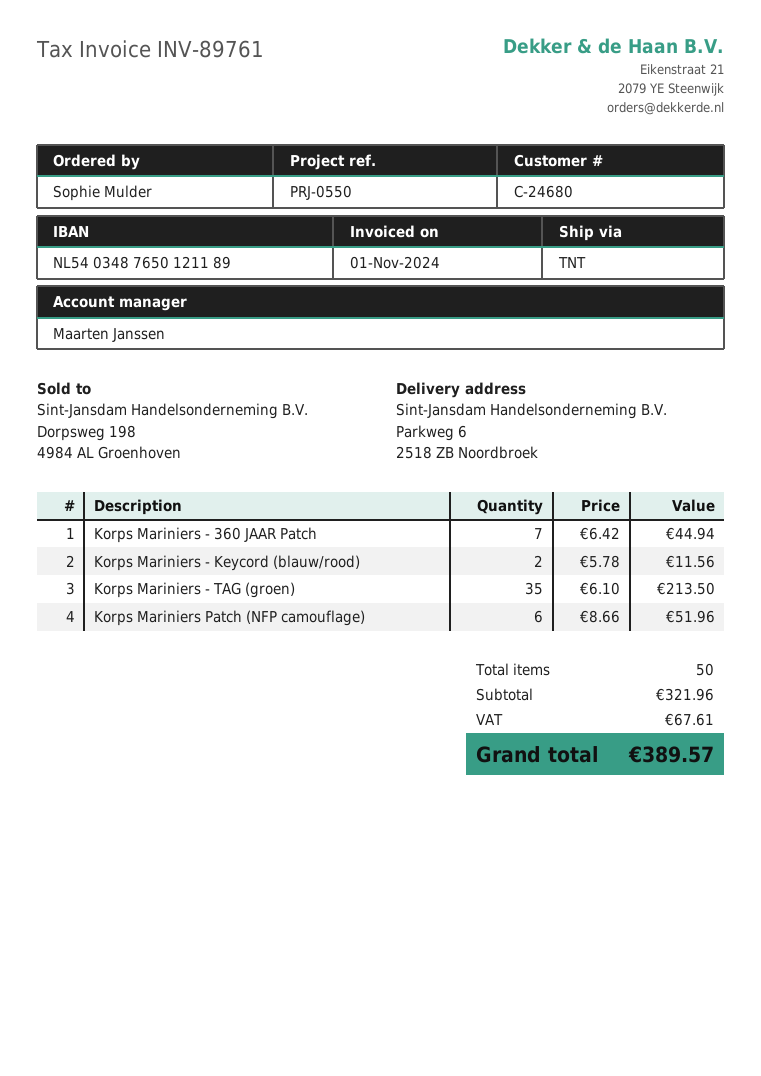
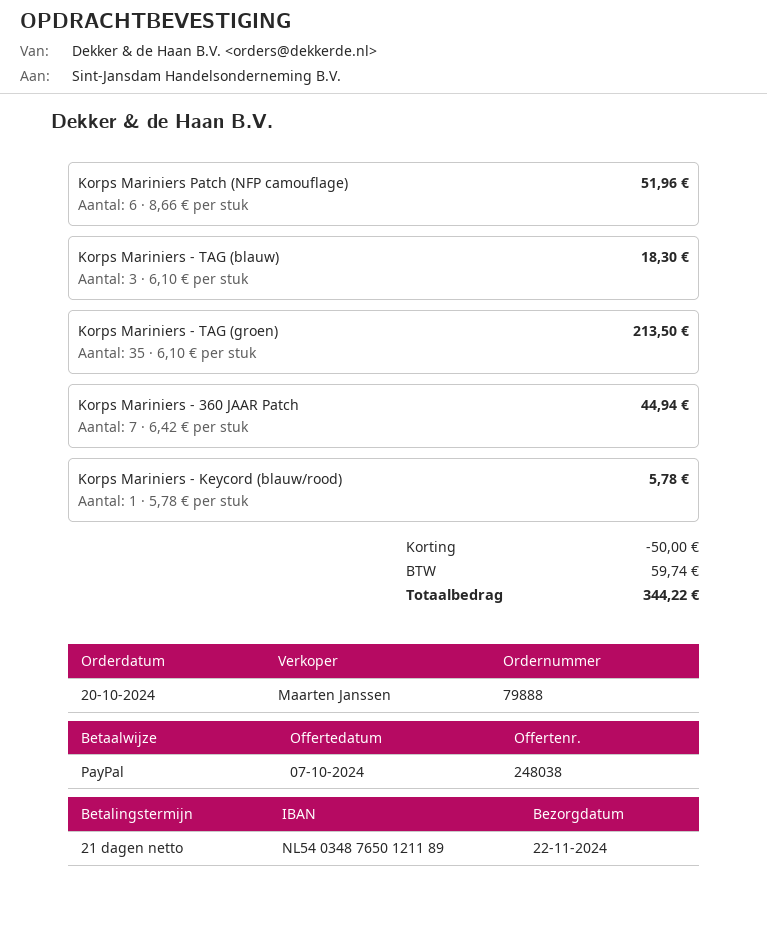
Korps Mariniers - Keycord (blauw/rood): 2 x 5.78 = 11.56 -> 1 x 5.78 = 5.78
Korps Mariniers - TAG (blauw): none -> 3 x 6.10 = 18.30
discount: none -> 50.00
tax: 67.61 -> 59.74
total: 389.57 -> 344.22

